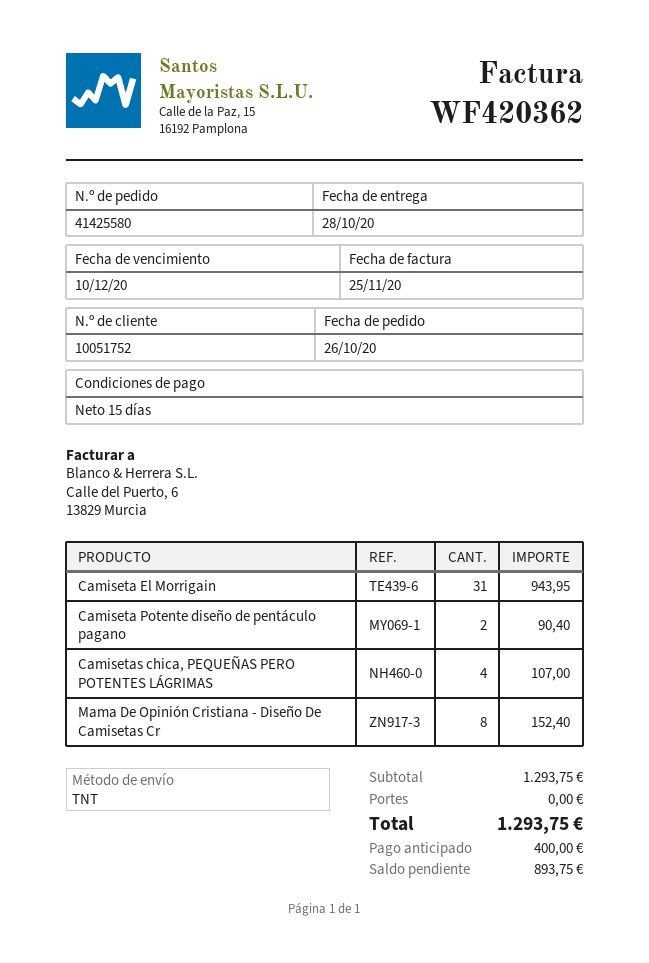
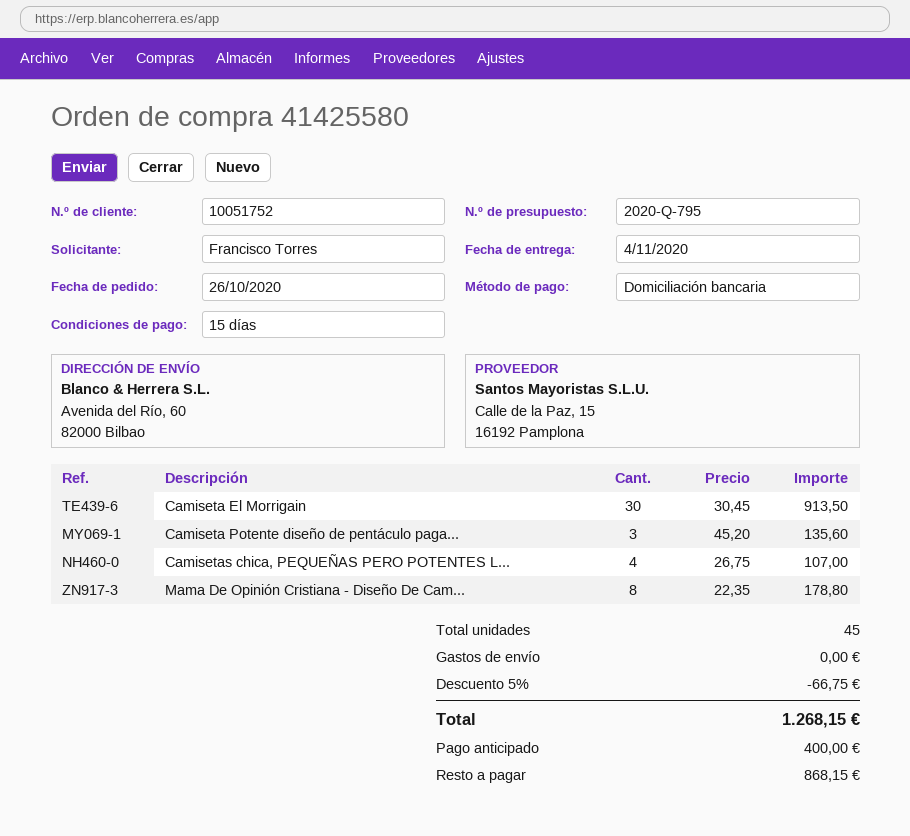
delivery date: 2020-10-28 -> 2020-11-04
Camiseta El Morrigain: 31 for 943.95 -> 30 for 913.50
Camiseta Potente diseño de pentáculo pagano: 2 for 90.40 -> 3 for 135.60
Mama De Opinión Cristiana - Diseño De Camisetas Cr: 8 for 152.40 -> 8 for 178.80
discount: none -> 5% = 66.75
total: 1293.75 -> 1268.15
balance: 893.75 -> 868.15

